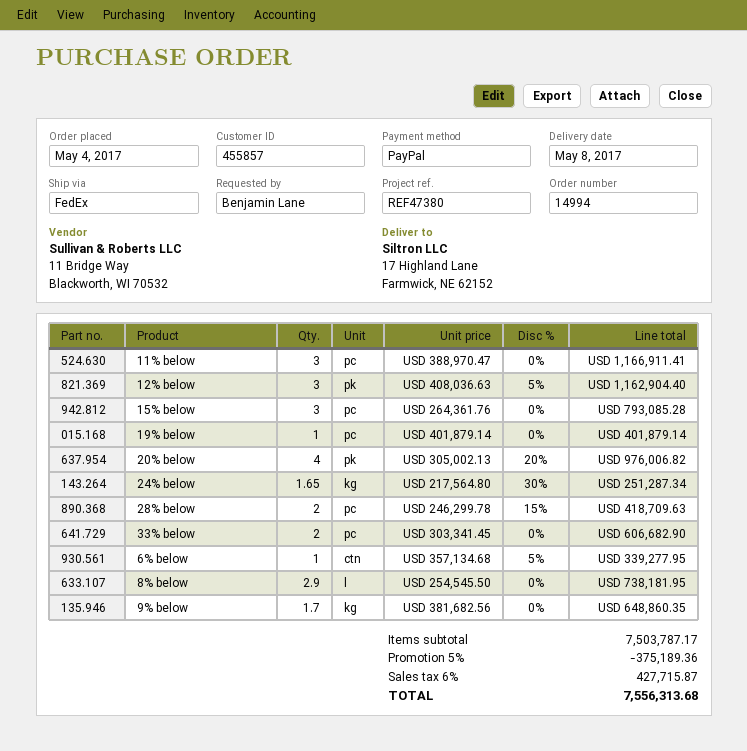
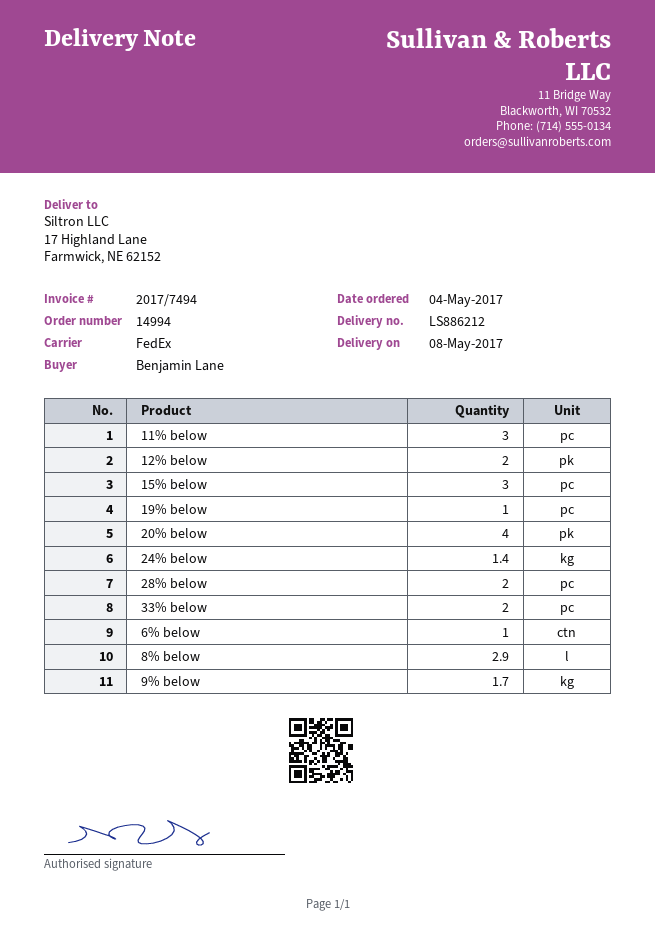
12% below: 3 -> 2
24% below: 1.65 -> 1.4

